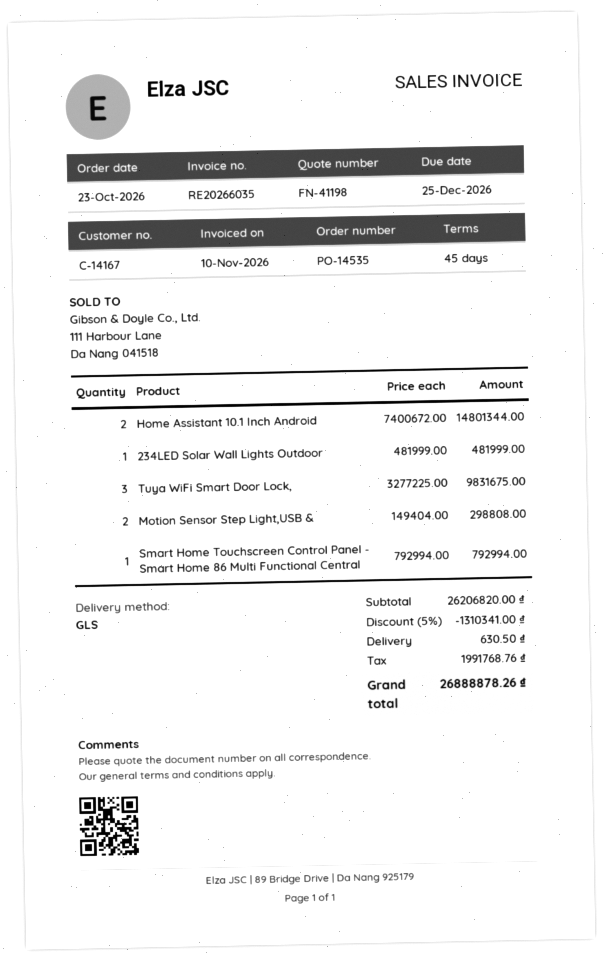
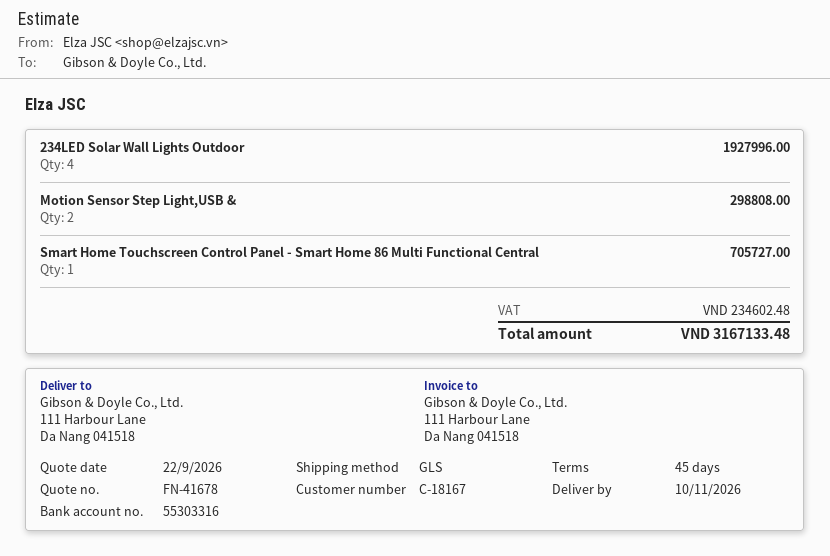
quote number: FN-41198 -> FN-41678
customer number: C-14167 -> C-18167
Home Assistant 10.1 Inch Android: 2 for 14801344.00 -> none
234LED Solar Wall Lights Outdoor: 1 for 481999.00 -> 4 for 1927996.00
Tuya WiFi Smart Door Lock,: 3 for 9831675.00 -> none
Smart Home Touchscreen Control Panel - Smart Home 86 Multi Functional Central: 1 for 792994.00 -> 1 for 705727.00
discount: 5% = 1310341.00 -> none
shipping: 630.50 -> none
tax: 1991768.76 -> 234602.48
total: 26888878.26 -> 3167133.48

